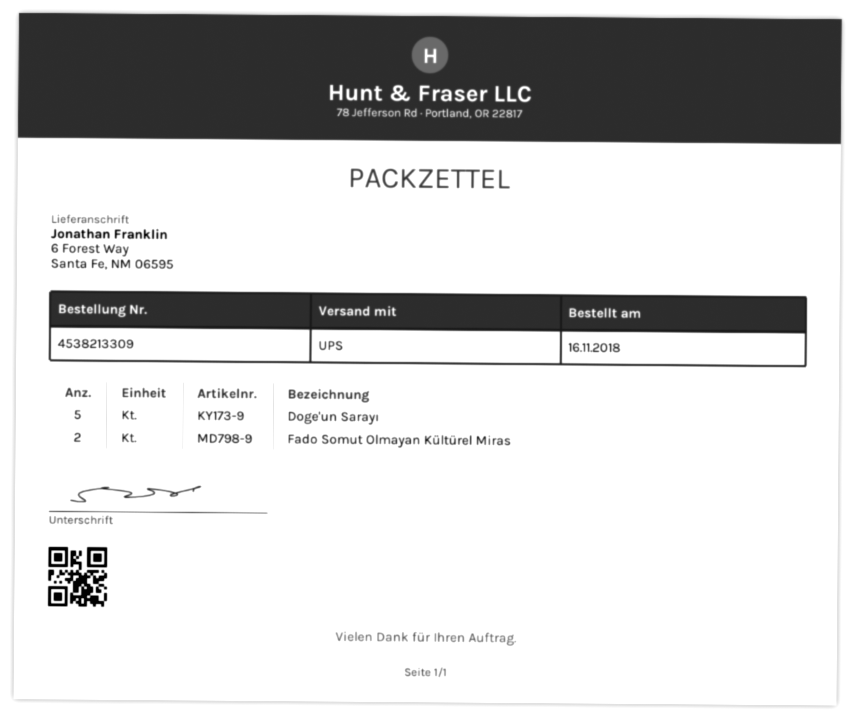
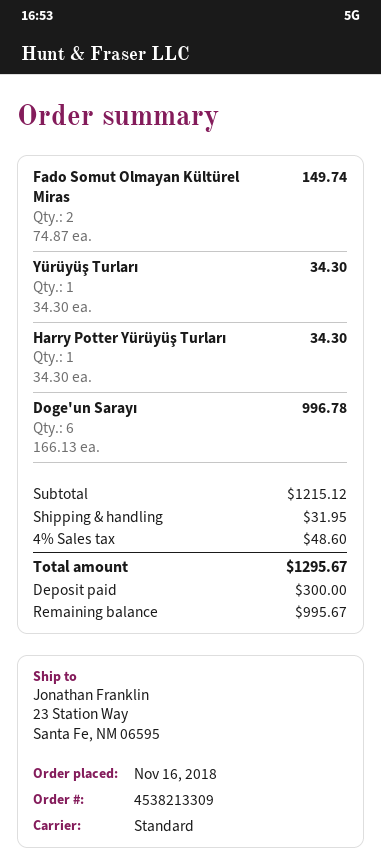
shipping method: UPS -> standard
ship to: 6 Forest Way, Santa Fe, NM 06595 -> 23 Station Way, Santa Fe, NM 06595
Doge'un Sarayı: 5 -> 6
Yürüyüş Turları: none -> 1
Harry Potter Yürüyüş Turları: none -> 1

